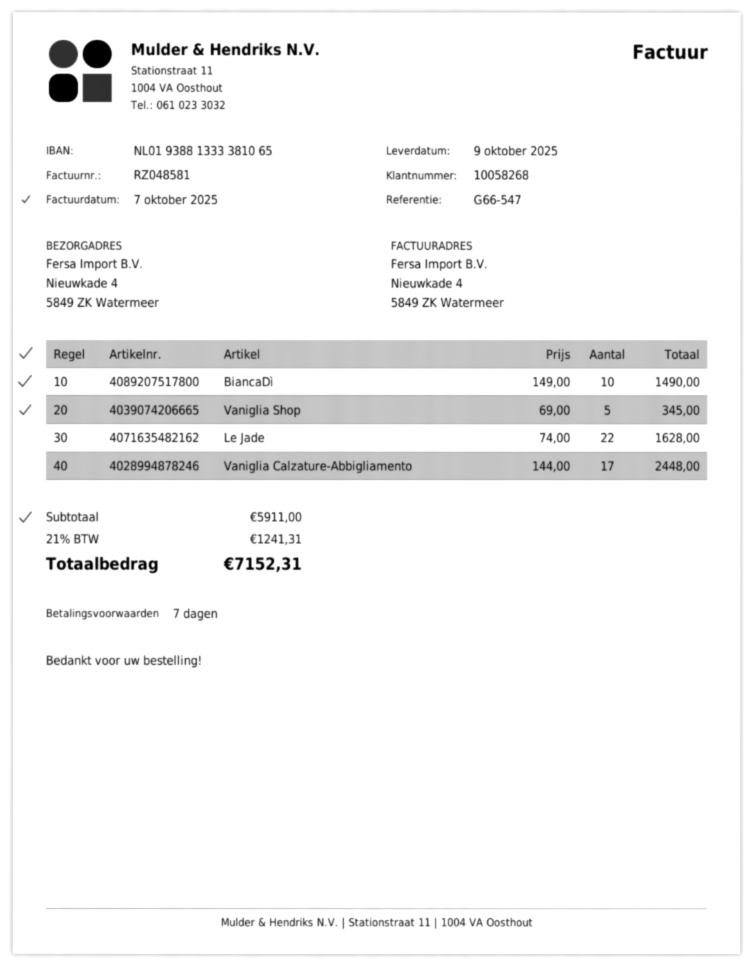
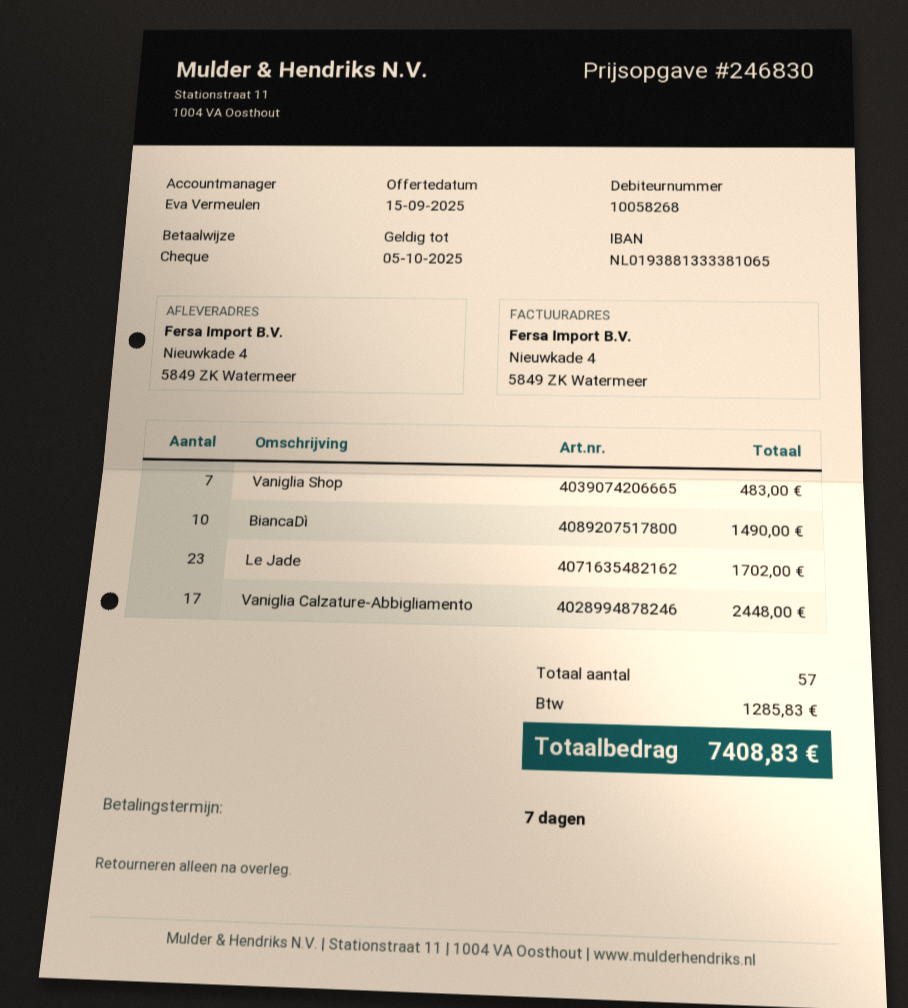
Vaniglia Shop: 5 for 345.00 -> 7 for 483.00
Le Jade: 22 for 1628.00 -> 23 for 1702.00
tax: 1241.31 -> 1285.83
total: 7152.31 -> 7408.83

